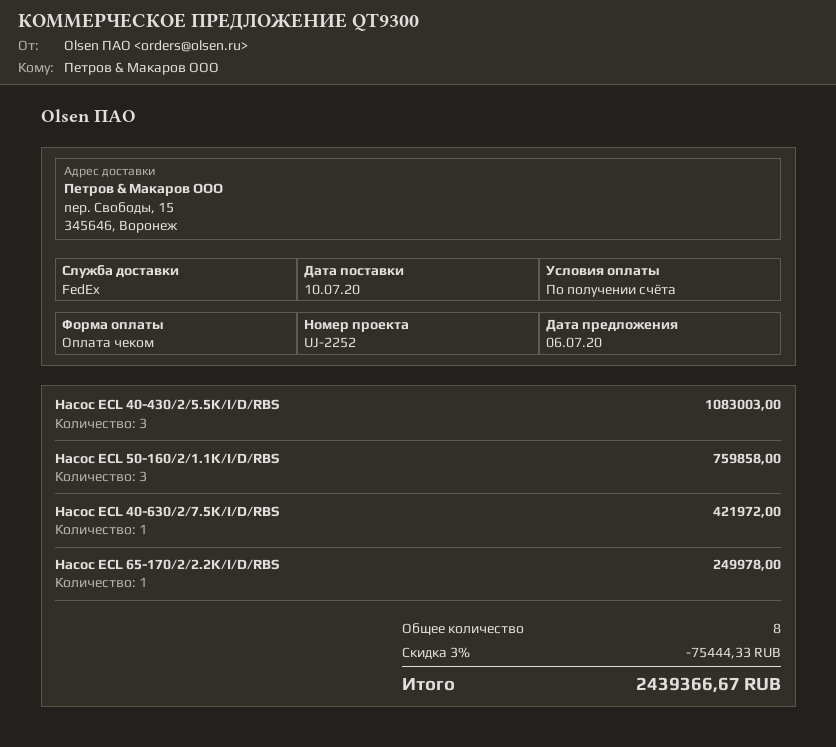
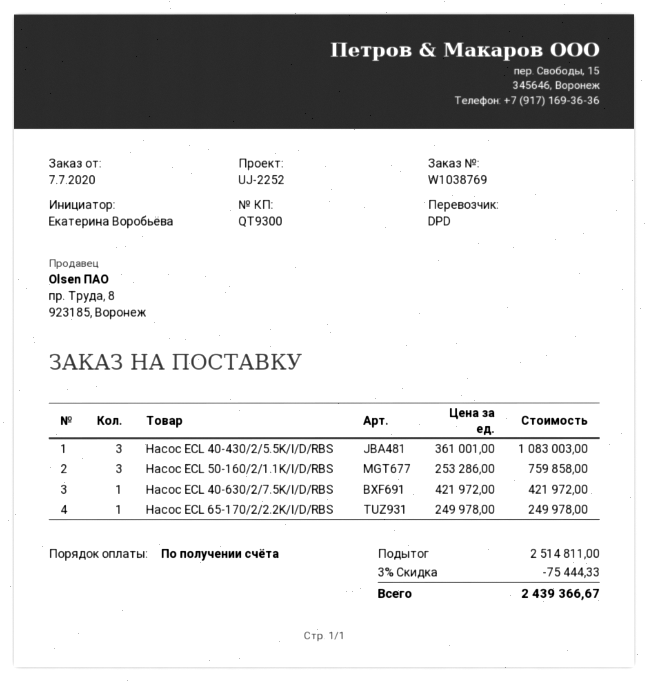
shipping method: FedEx -> DPD

